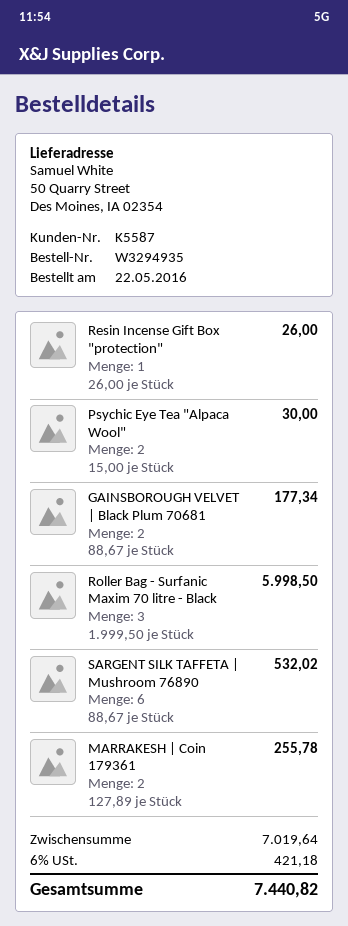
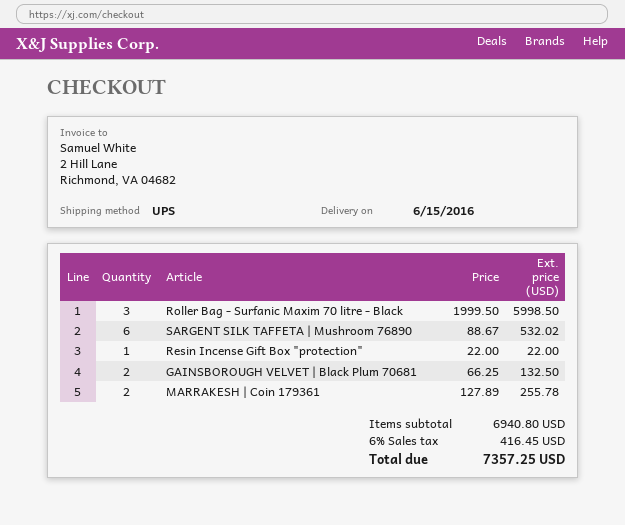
Resin Incense Gift Box "protection": 1 x 26.00 = 26.00 -> 1 x 22.00 = 22.00
Psychic Eye Tea "Alpaca Wool": 2 x 15.00 = 30.00 -> none
GAINSBOROUGH VELVET | Black Plum 70681: 2 x 88.67 = 177.34 -> 2 x 66.25 = 132.50
subtotal: 7019.64 -> 6940.80
tax: 6% = 421.18 -> 6% = 416.45
total: 7440.82 -> 7357.25

